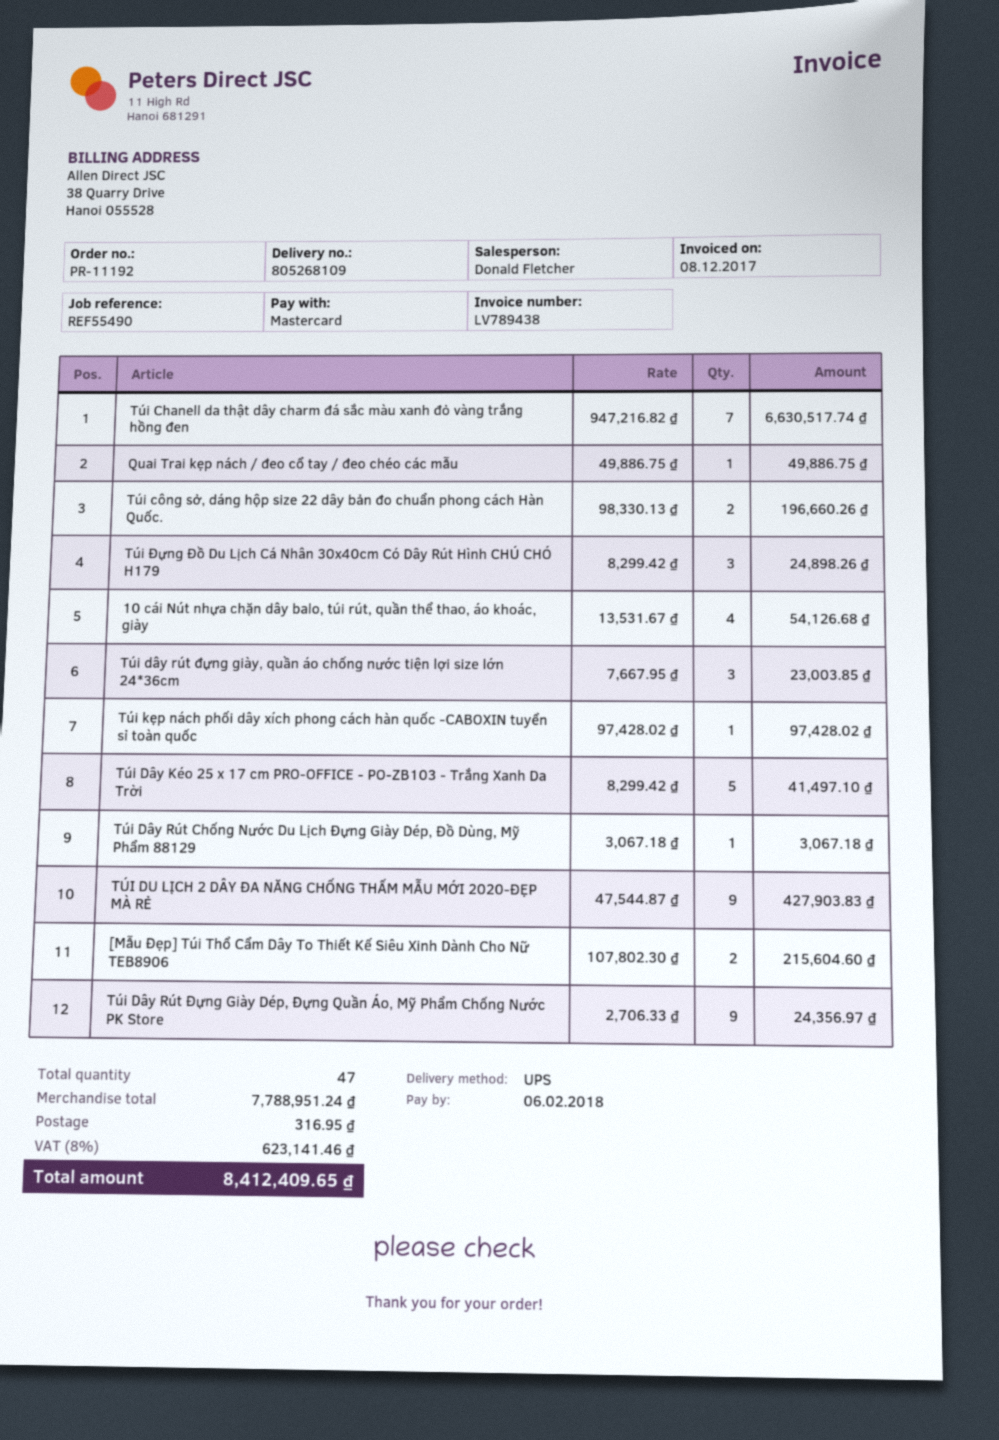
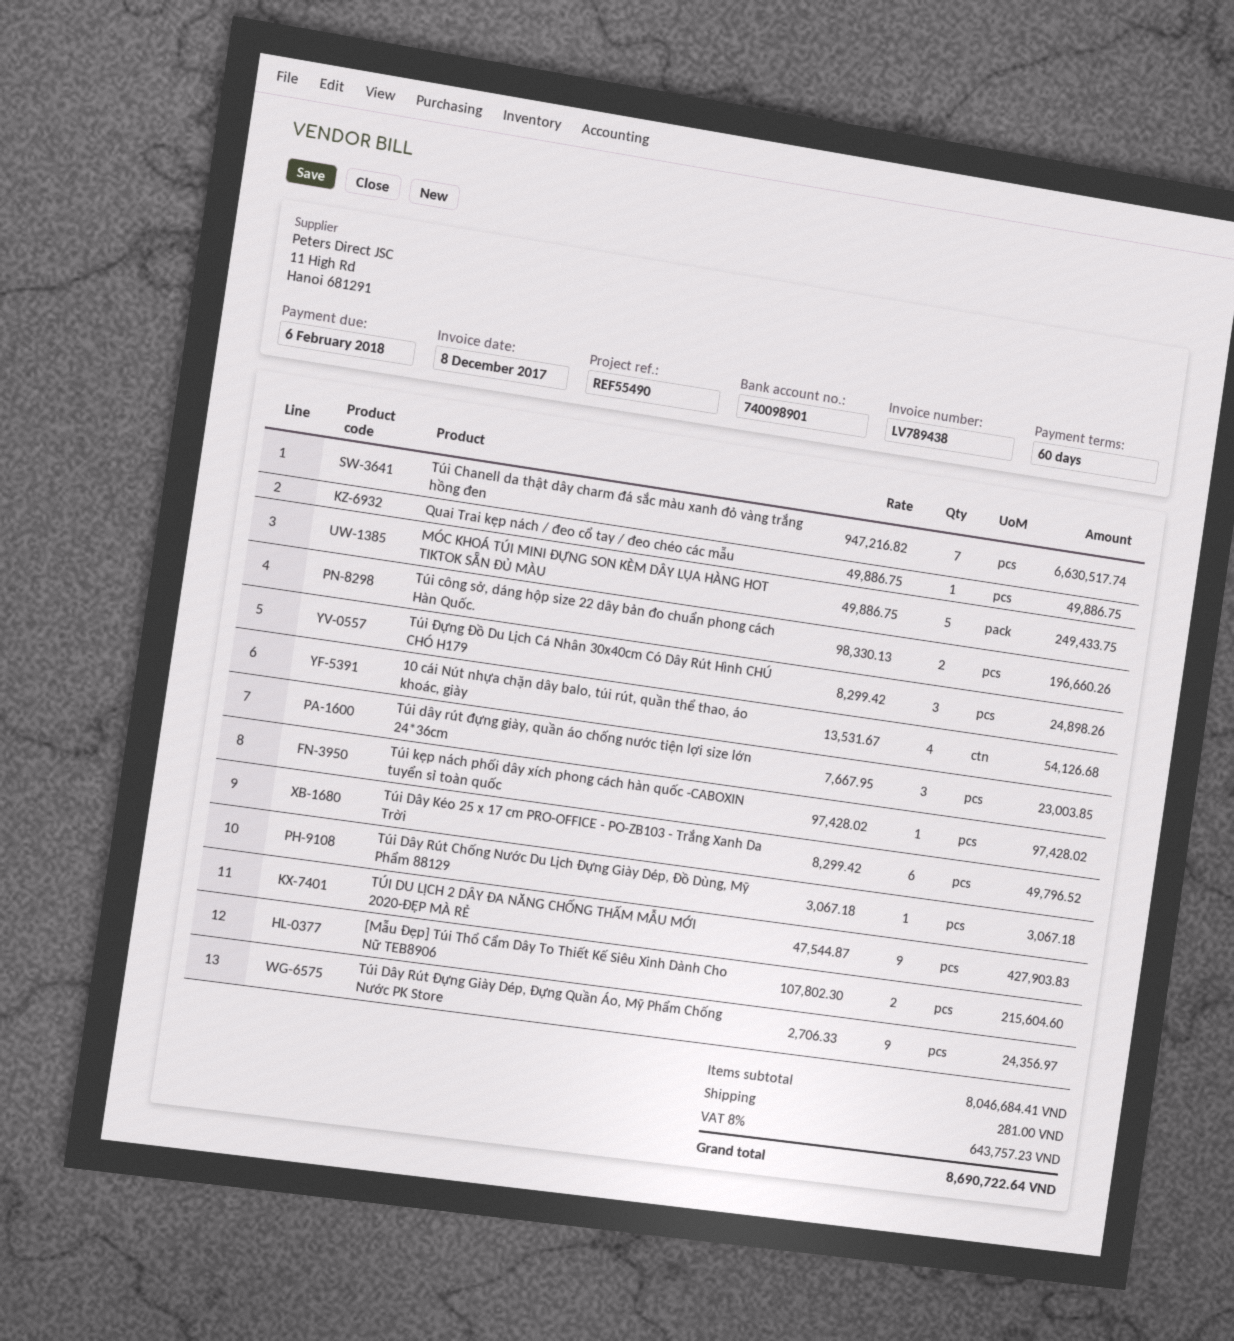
Túi Dây Kéo 25 x 17 cm PRO-OFFICE - PO-ZB103 - Trắng Xanh Da Trời: 5 x 8299.42 = 41497.10 -> 6 x 8299.42 = 49796.52
MÓC KHOÁ TÚI MINI ĐỰNG SON KÈM DÂY LỤA HÀNG HOT TIKTOK SẴN ĐỦ MÀU: none -> 5 x 49886.75 = 249433.75
subtotal: 7788951.24 -> 8046684.41
shipping: 316.95 -> 281.00
tax: 8% = 623141.46 -> 8% = 643757.23
total: 8412409.65 -> 8690722.64

